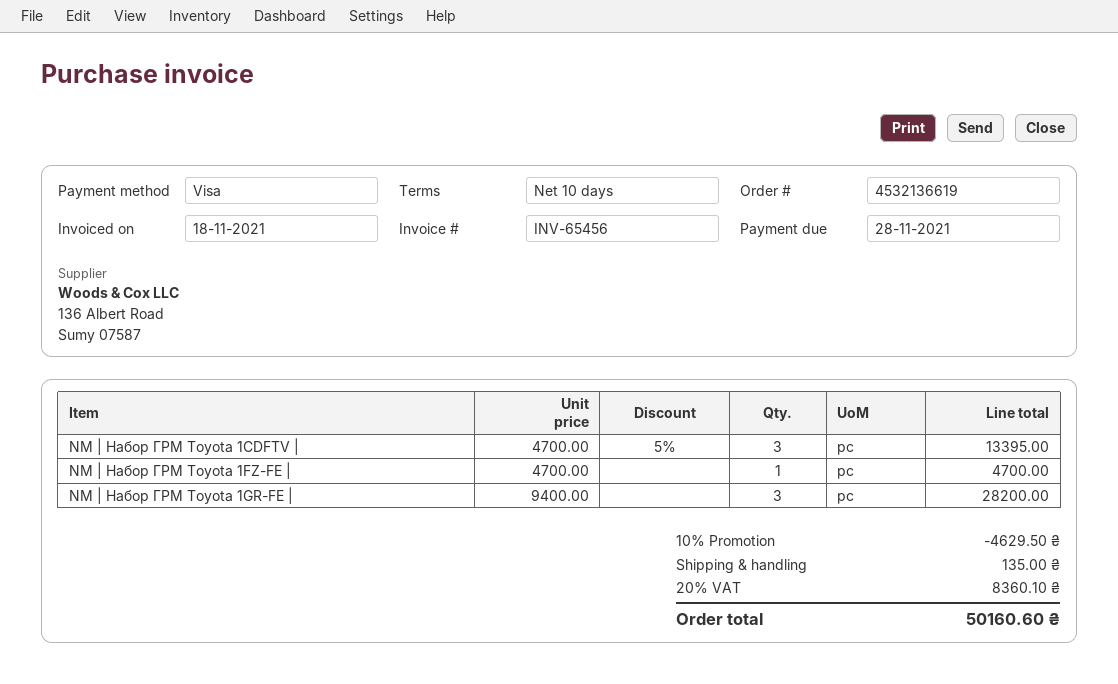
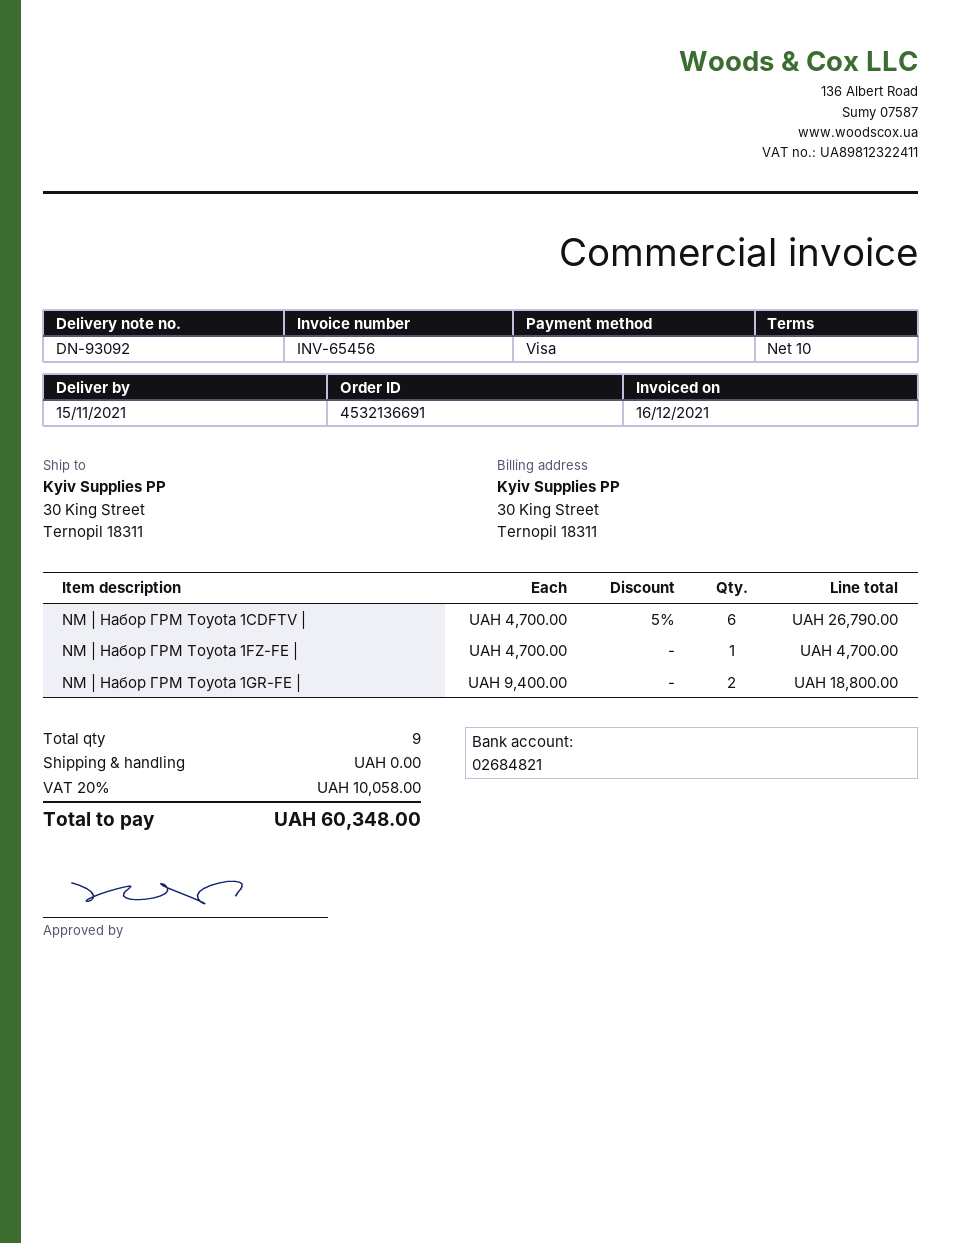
order number: 4532136619 -> 4532136691
invoice date: 2021-11-18 -> 2021-12-16
NM | Набор ГРМ Toyota 1CDFTV |: 3 x 4700.00 - 5% = 13395.00 -> 6 x 4700.00 - 5% = 26790.00
NM | Набор ГРМ Toyota 1GR-FE |: 3 x 9400.00 = 28200.00 -> 2 x 9400.00 = 18800.00
discount: 10% = 4629.50 -> none
shipping: 135.00 -> 0.00
tax: 20% = 8360.10 -> 20% = 10058.00
total: 50160.60 -> 60348.00

